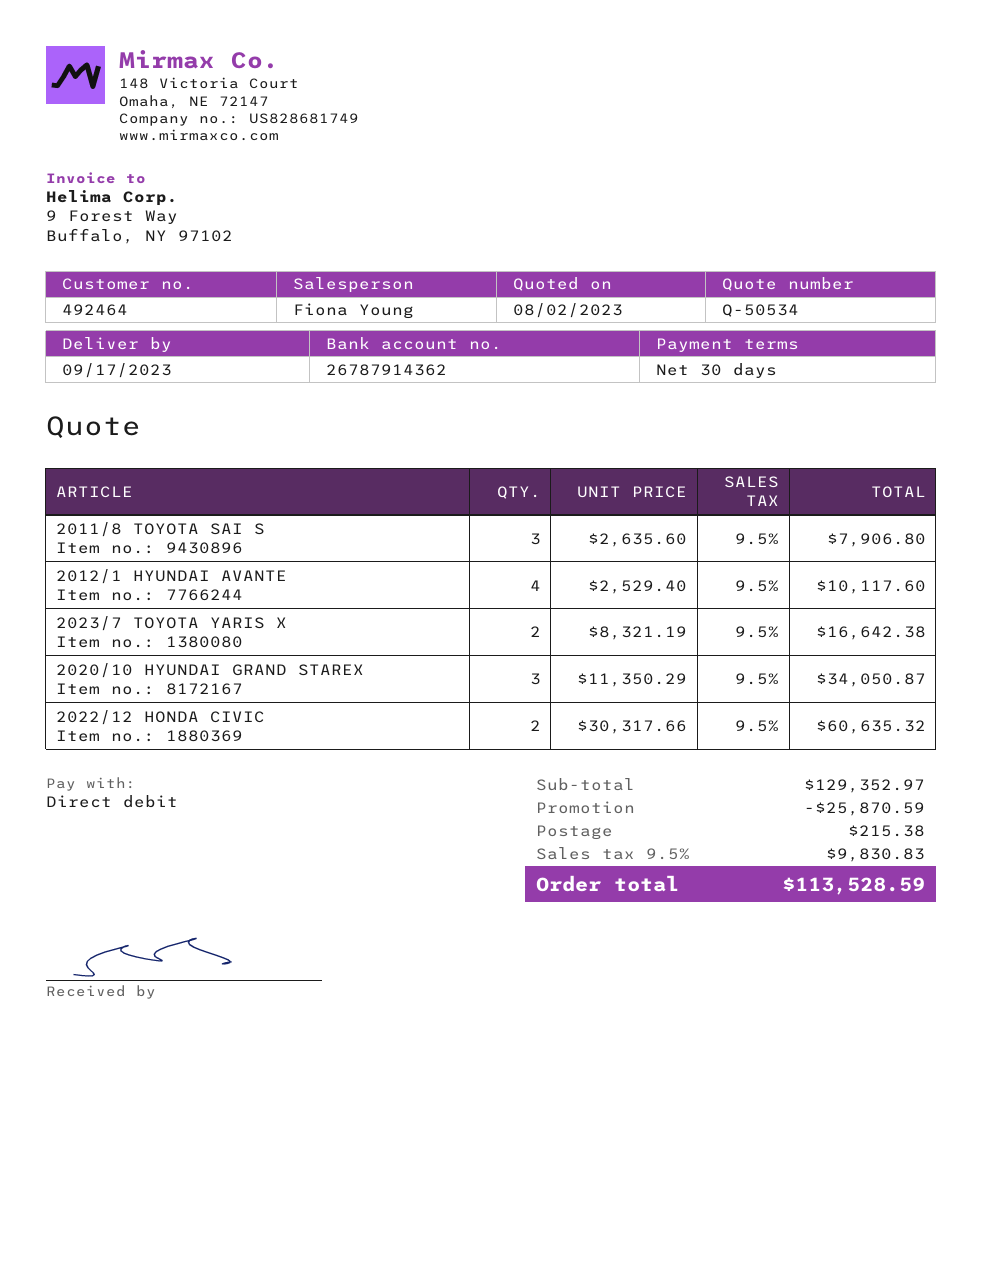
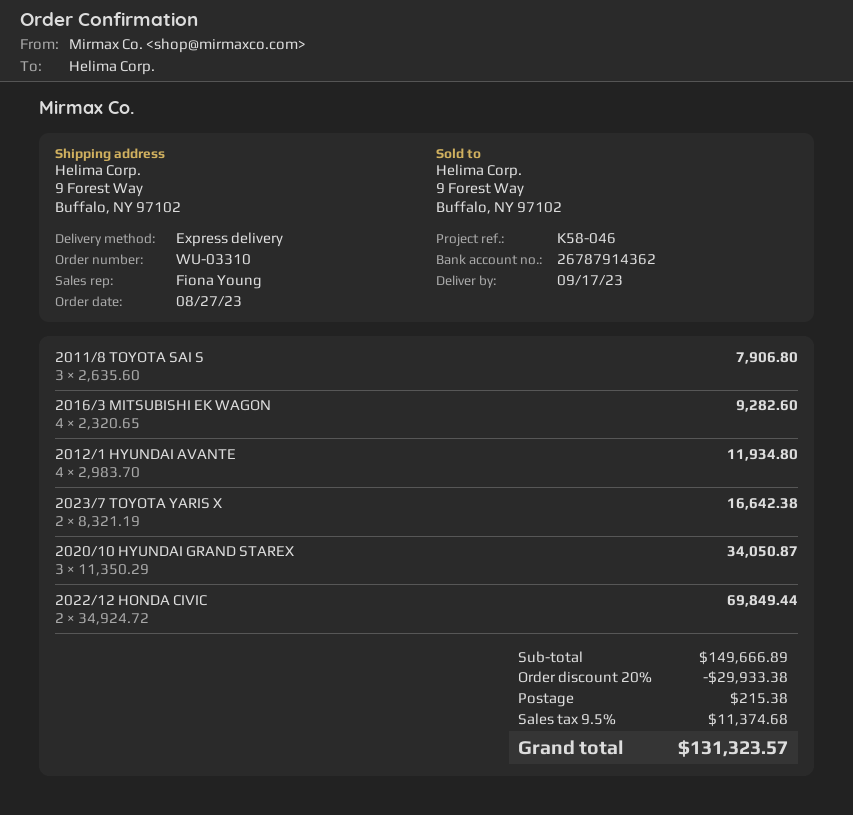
2012/1 HYUNDAI AVANTE: 4 x 2529.40 = 10117.60 -> 4 x 2983.70 = 11934.80
2022/12 HONDA CIVIC: 2 x 30317.66 = 60635.32 -> 2 x 34924.72 = 69849.44
2016/3 MITSUBISHI EK WAGON: none -> 4 x 2320.65 = 9282.60
subtotal: 129352.97 -> 149666.89
discount: 25870.59 -> 29933.38
tax: 9.5% = 9830.83 -> 9.5% = 11374.68
total: 113528.59 -> 131323.57

